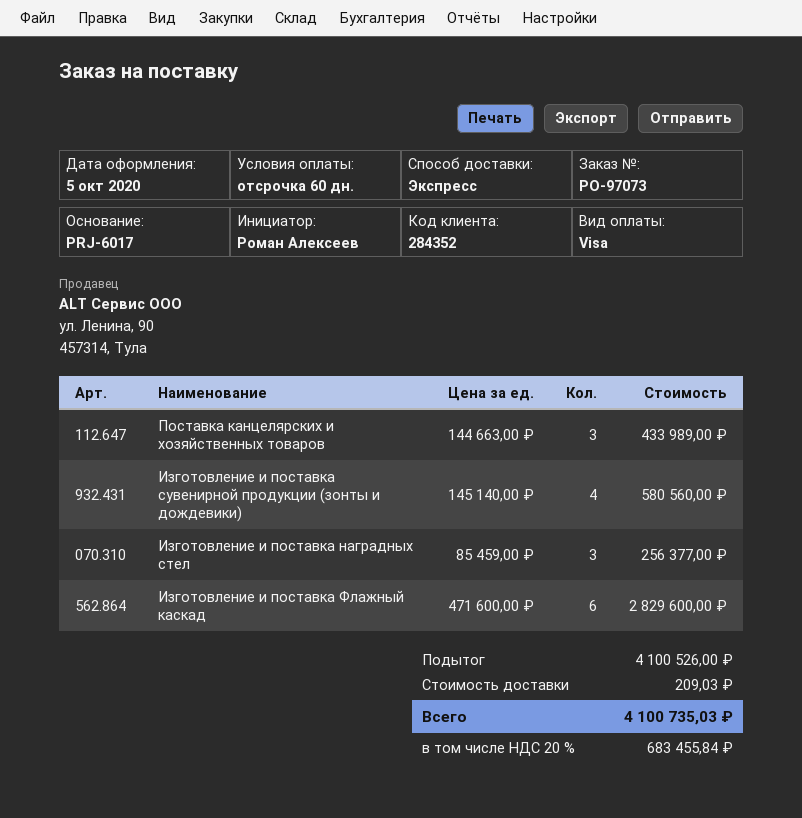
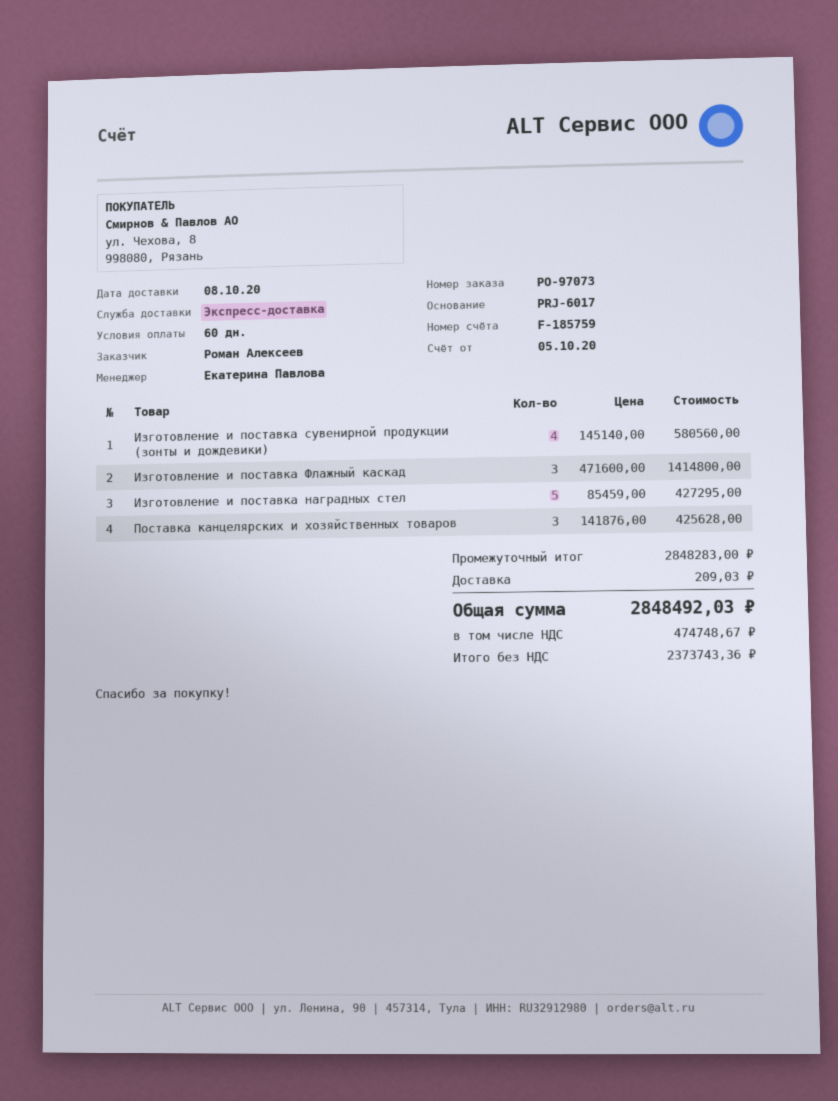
Поставка канцелярских и хозяйственных товаров: 3 x 144663.00 = 433989.00 -> 3 x 141876.00 = 425628.00
Изготовление и поставка наградных стел: 3 x 85459.00 = 256377.00 -> 5 x 85459.00 = 427295.00
Изготовление и поставка Флажный каскад: 6 x 471600.00 = 2829600.00 -> 3 x 471600.00 = 1414800.00
subtotal: 4100526.00 -> 2848283.00
tax: 683455.84 -> 474748.67
total: 4100735.03 -> 2848492.03

